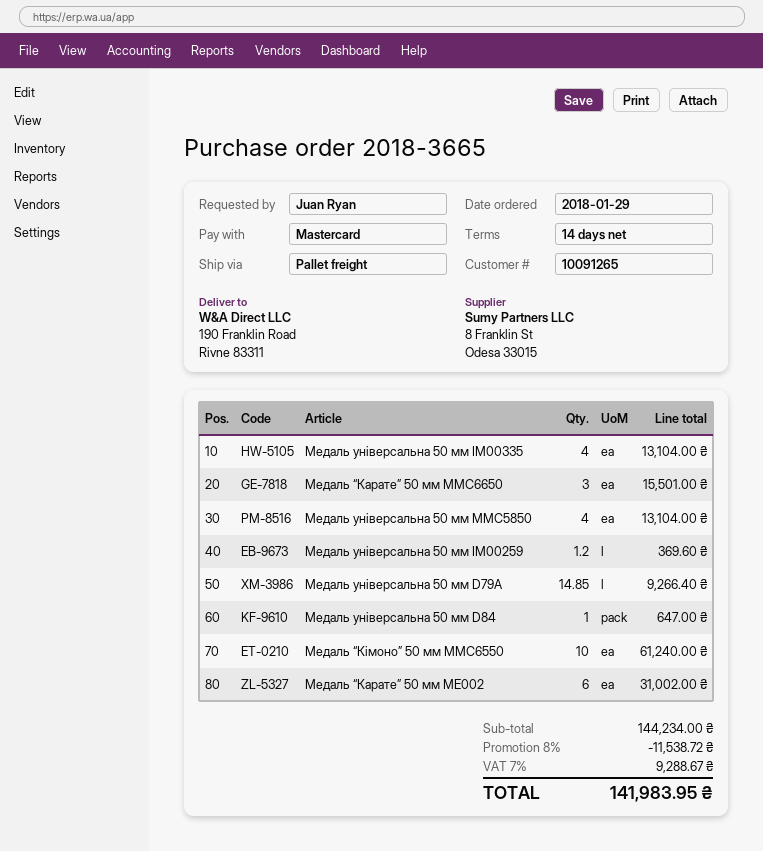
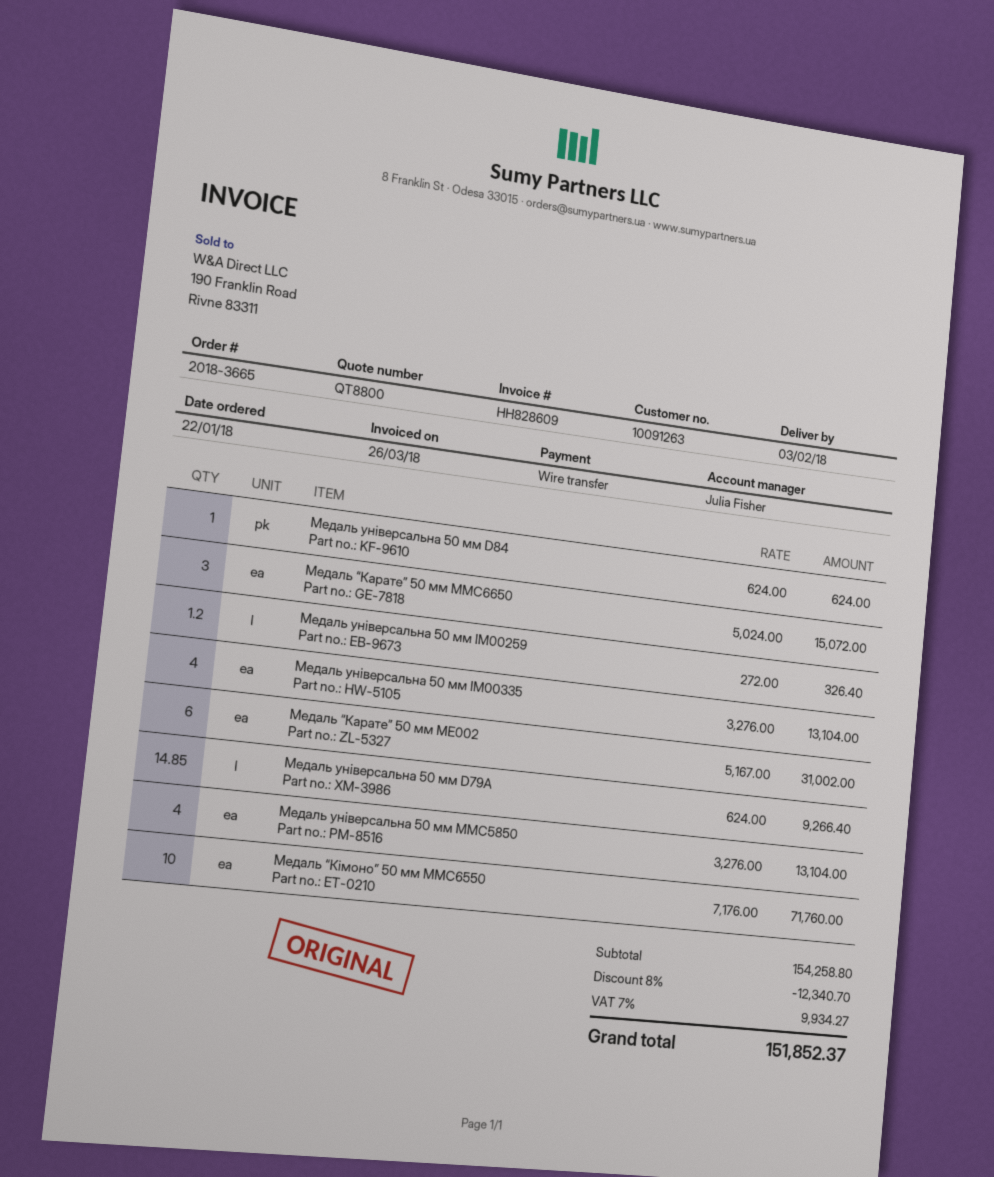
order date: 2018-01-29 -> 2018-01-22
customer number: 10091265 -> 10091263
payment method: Mastercard -> bank transfer
Медаль “Карате” 50 мм MMC6650: 3 for 15501.00 -> 3 for 15072.00
Медаль універсальна 50 мм IM00259: 1.2 for 369.60 -> 1.2 for 326.40
Медаль універсальна 50 мм D84: 1 for 647.00 -> 1 for 624.00
Медаль “Кімоно” 50 мм MMC6550: 10 for 61240.00 -> 10 for 71760.00
subtotal: 144234.00 -> 154258.80
discount: 8% = 11538.72 -> 8% = 12340.70
tax: 7% = 9288.67 -> 7% = 9934.27
total: 141983.95 -> 151852.37

